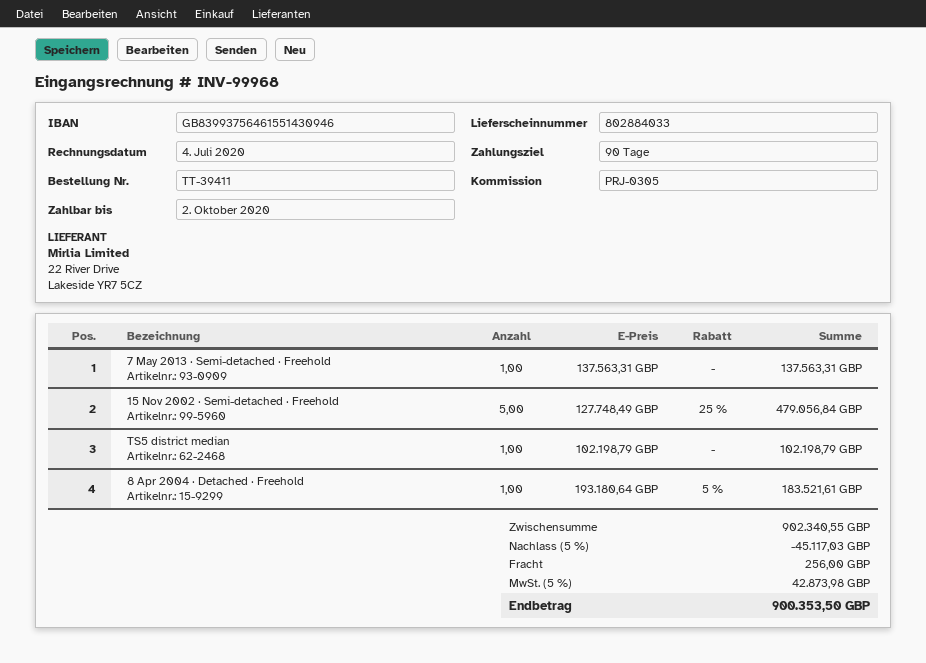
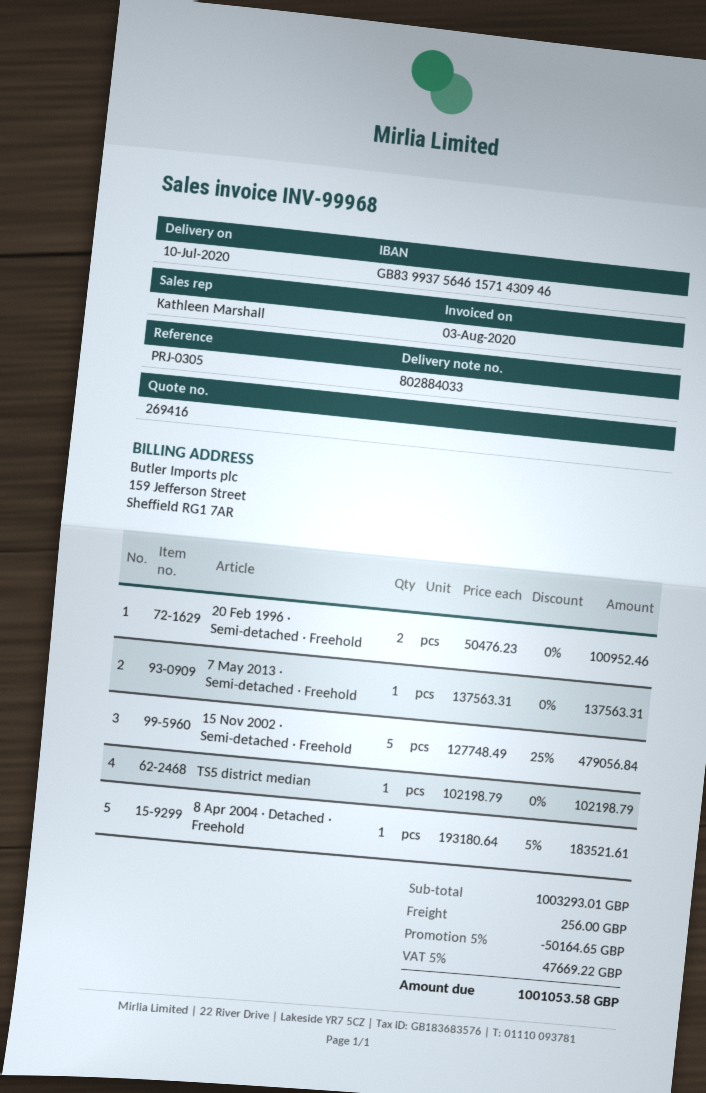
invoice date: 2020-07-04 -> 2020-08-03
bank account: GB83993756461551430946 -> GB83993756461571430946
20 Feb 1996 · Semi-detached · Freehold: none -> 2 x 50476.23 = 100952.46
subtotal: 902340.55 -> 1003293.01
discount: 5% = 45117.03 -> 5% = 50164.65
tax: 5% = 42873.98 -> 5% = 47669.22
total: 900353.50 -> 1001053.58

